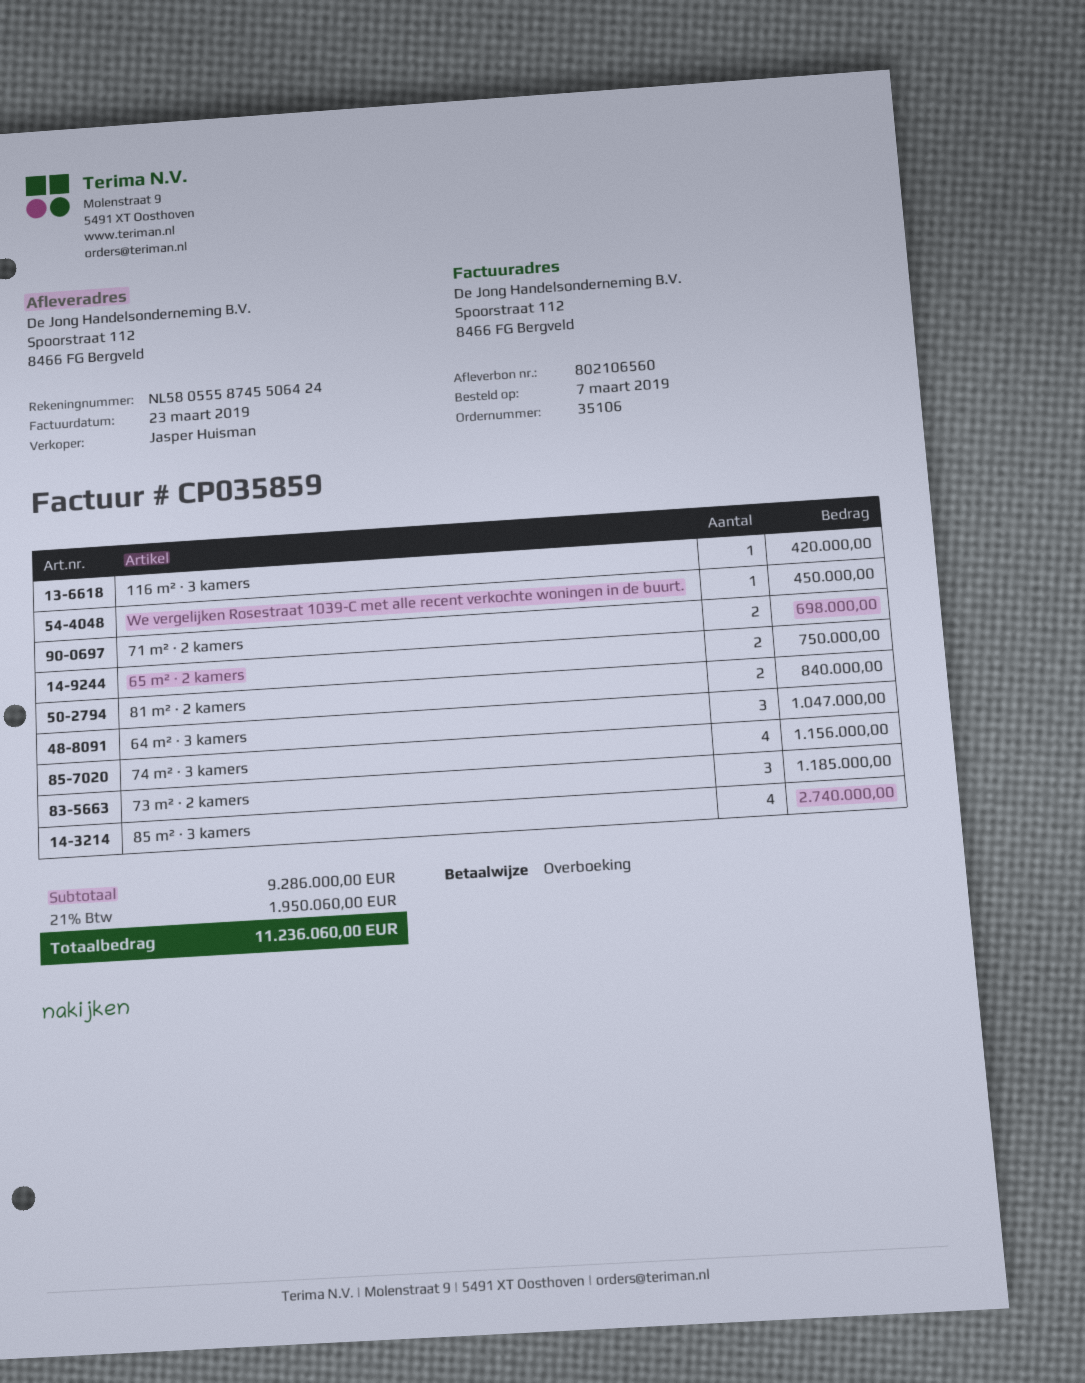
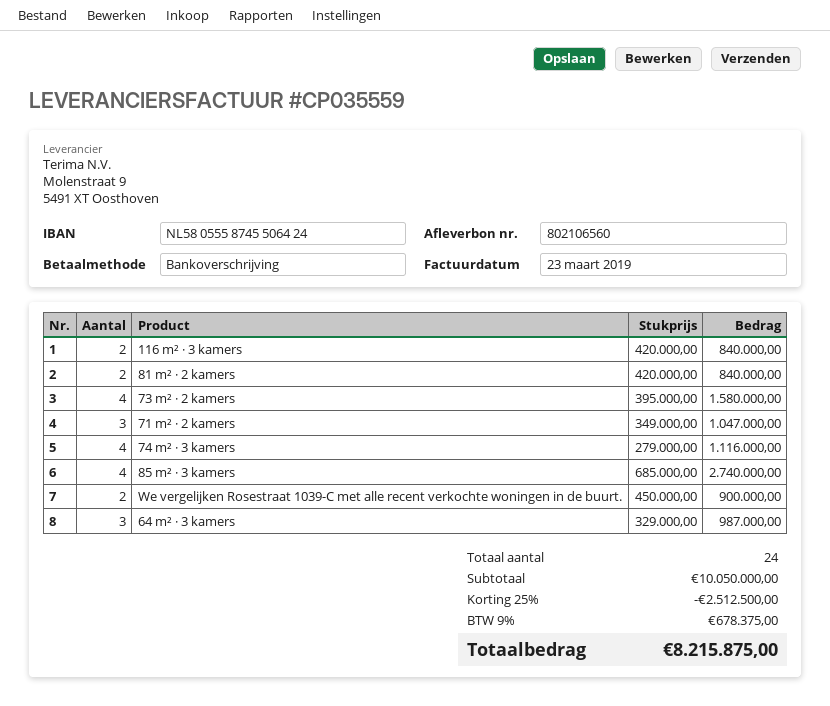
invoice number: CP035859 -> CP035559
116 m² · 3 kamers: 1 for 420000.00 -> 2 for 840000.00
We vergelijken Rosestraat 1039-C met alle recent verkochte woningen in de buurt.: 1 for 450000.00 -> 2 for 900000.00
71 m² · 2 kamers: 2 for 698000.00 -> 3 for 1047000.00
65 m² · 2 kamers: 2 for 750000.00 -> none
64 m² · 3 kamers: 3 for 1047000.00 -> 3 for 987000.00
74 m² · 3 kamers: 4 for 1156000.00 -> 4 for 1116000.00
73 m² · 2 kamers: 3 for 1185000.00 -> 4 for 1580000.00
subtotal: 9286000.00 -> 10050000.00
discount: none -> 25% = 2512500.00
tax: 21% = 1950060.00 -> 9% = 678375.00
total: 11236060.00 -> 8215875.00

